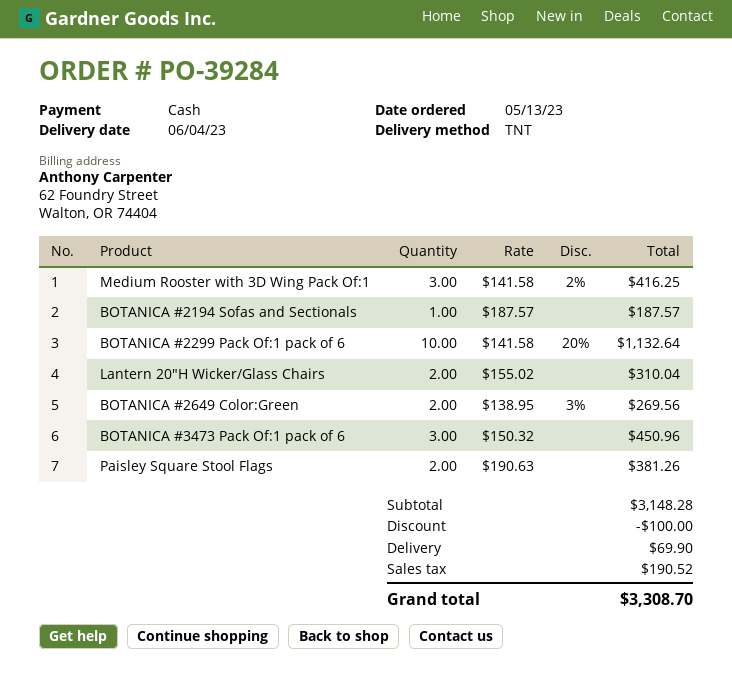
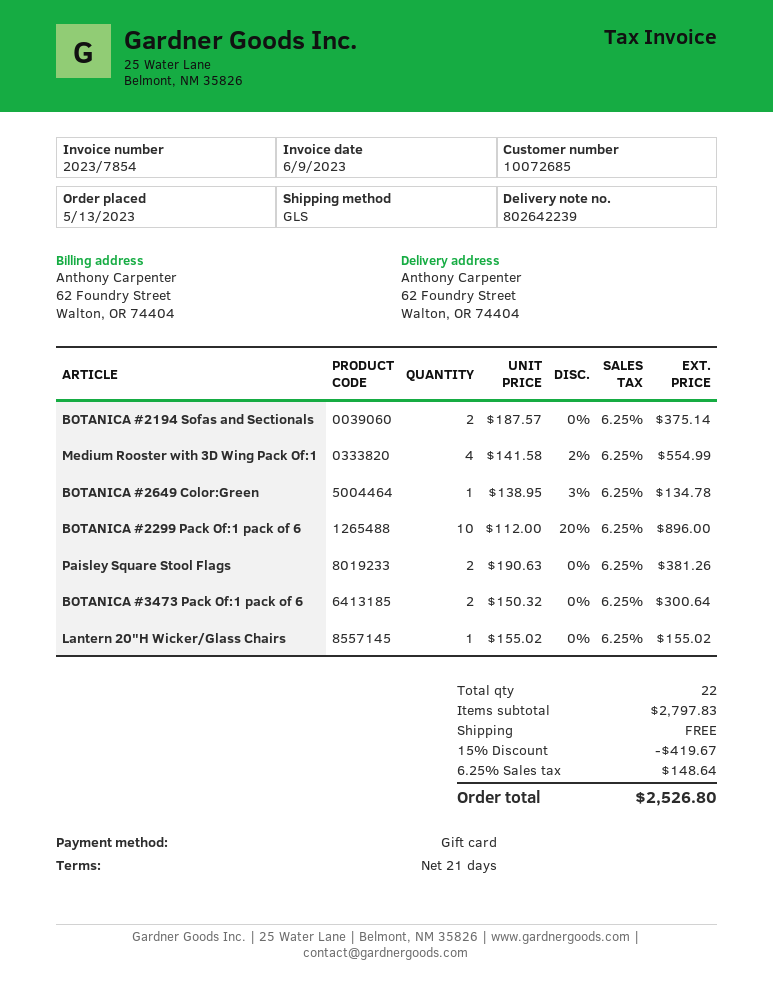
payment method: cash -> gift card
shipping method: TNT -> GLS
Medium Rooster with 3D Wing Pack Of:1: 3 x 141.58 - 2% = 416.25 -> 4 x 141.58 - 2% = 554.99
BOTANICA #2194 Sofas and Sectionals: 1 x 187.57 = 187.57 -> 2 x 187.57 = 375.14
BOTANICA #2299 Pack Of:1 pack of 6: 10 x 141.58 - 20% = 1132.64 -> 10 x 112.00 - 20% = 896.00
Lantern 20"H Wicker/Glass Chairs: 2 x 155.02 = 310.04 -> 1 x 155.02 = 155.02
BOTANICA #2649 Color:Green: 2 x 138.95 - 3% = 269.56 -> 1 x 138.95 - 3% = 134.78
BOTANICA #3473 Pack Of:1 pack of 6: 3 x 150.32 = 450.96 -> 2 x 150.32 = 300.64
subtotal: 3148.28 -> 2797.83
discount: 100.00 -> 419.67
shipping: 69.90 -> 0.00
tax: 190.52 -> 148.64
total: 3308.70 -> 2526.80

